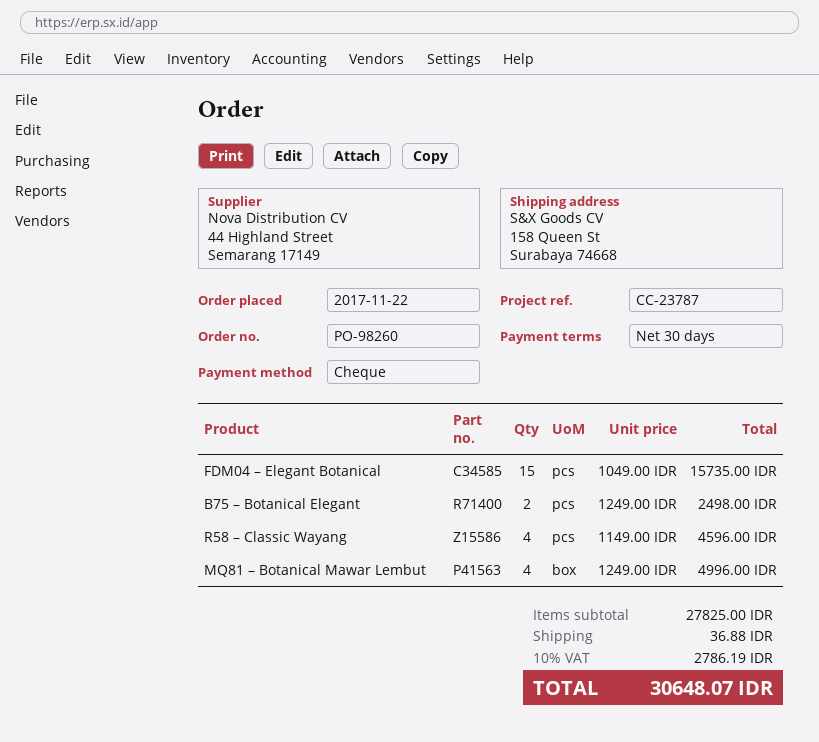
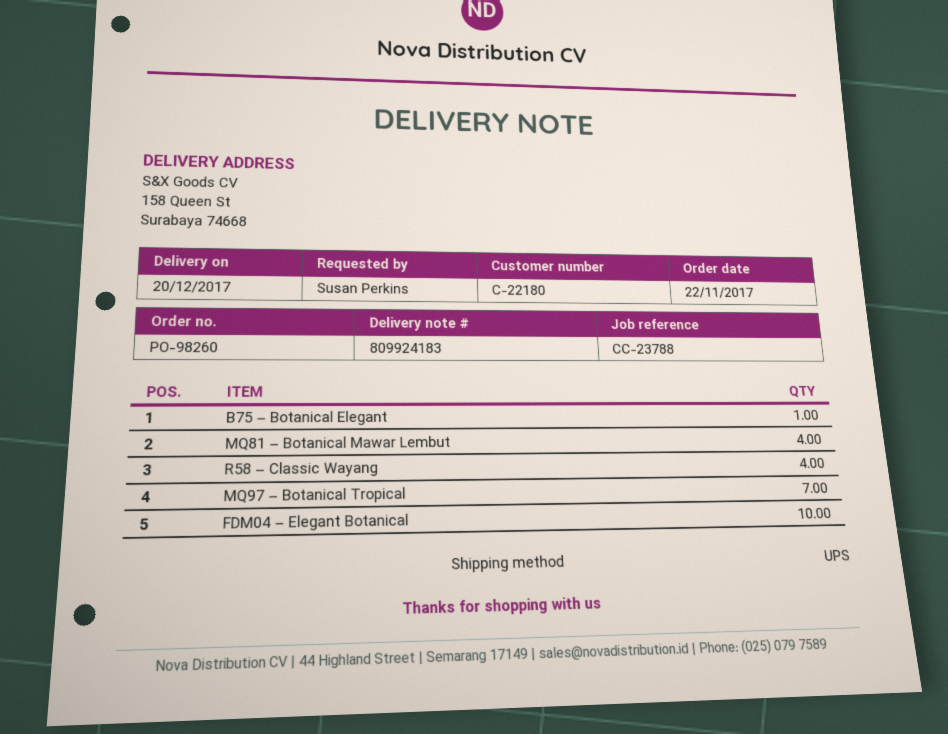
reference: CC-23787 -> CC-23788
FDM04 – Elegant Botanical: 15 -> 10
B75 – Botanical Elegant: 2 -> 1
MQ97 – Botanical Tropical: none -> 7

